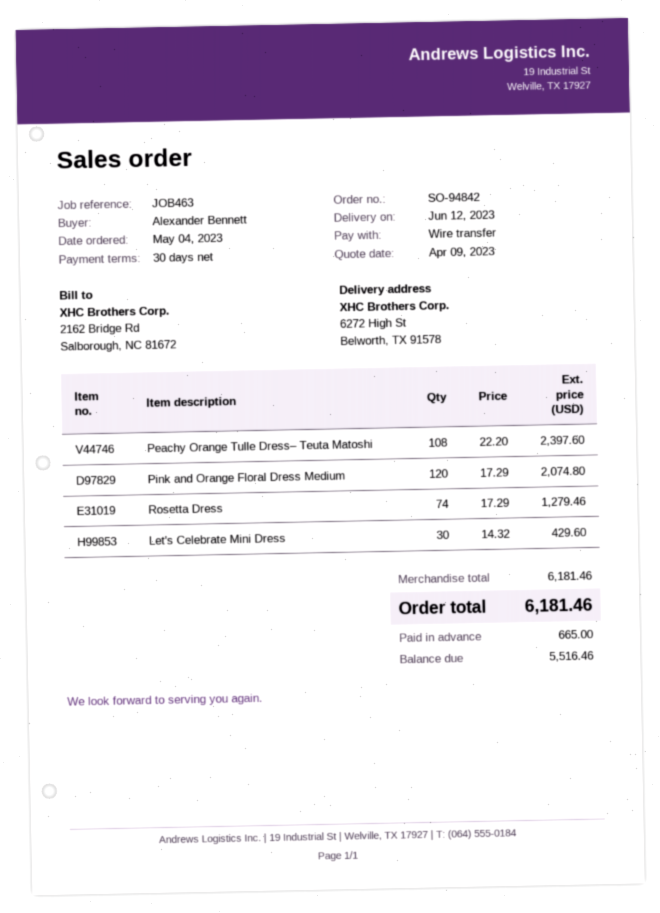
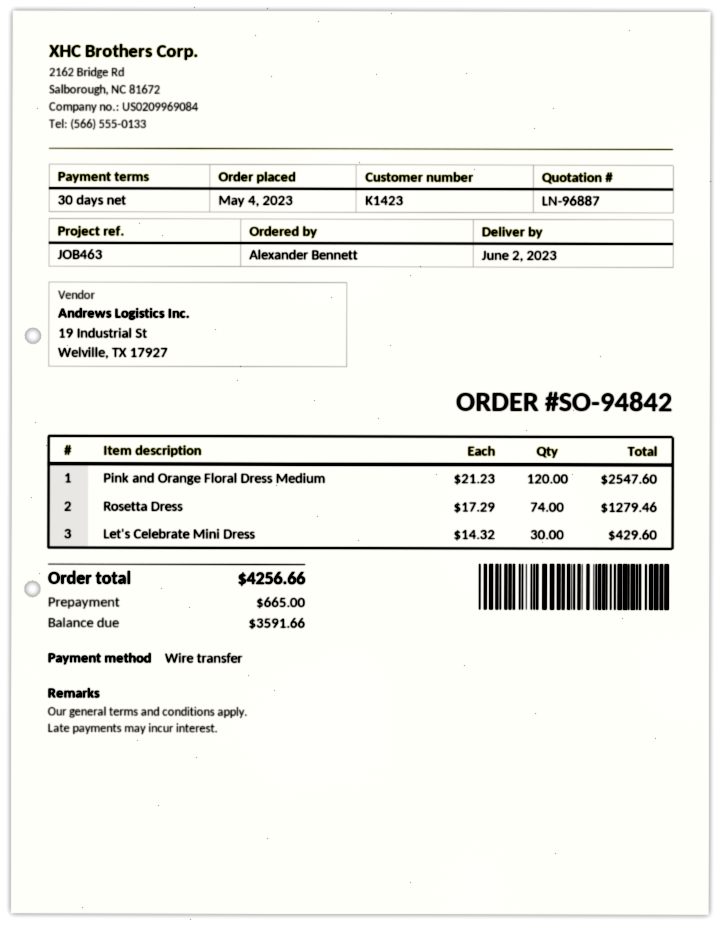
delivery date: 2023-06-12 -> 2023-06-02
Peachy Orange Tulle Dress– Teuta Matoshi: 108 x 22.20 = 2397.60 -> none
Pink and Orange Floral Dress Medium: 120 x 17.29 = 2074.80 -> 120 x 21.23 = 2547.60
total: 6181.46 -> 4256.66
balance: 5516.46 -> 3591.66

